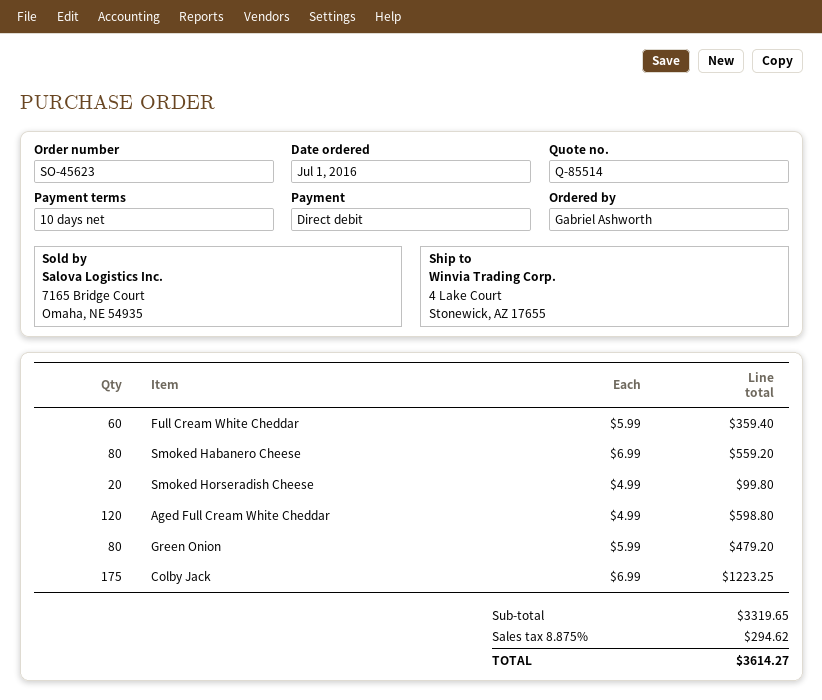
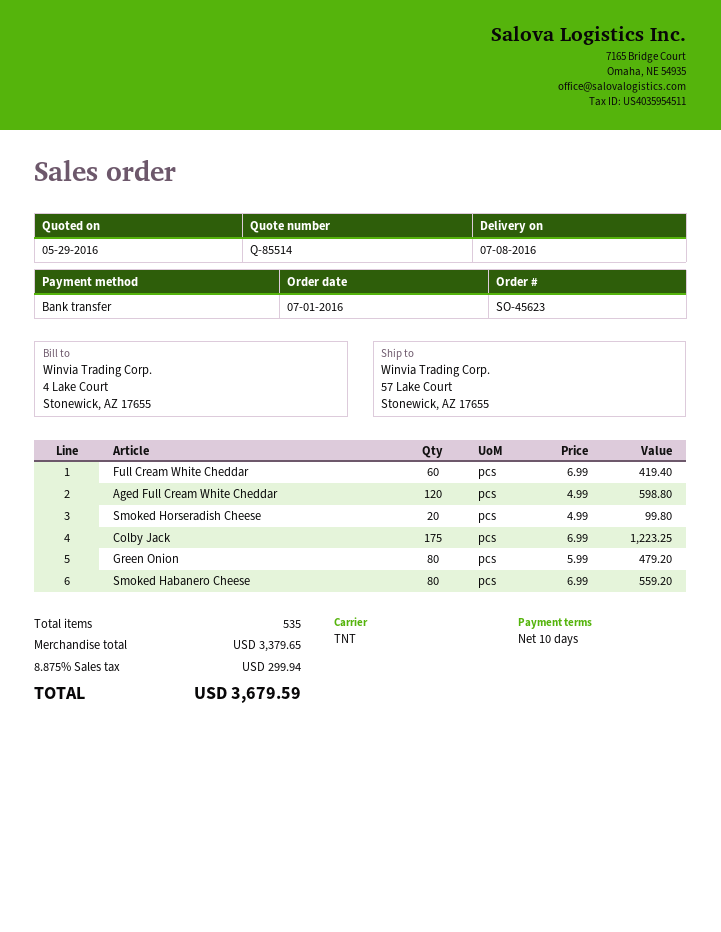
payment method: direct debit -> bank transfer
ship to: 4 Lake Court, Stonewick, AZ 17655 -> 57 Lake Court, Stonewick, AZ 17655
Full Cream White Cheddar: 60 x 5.99 = 359.40 -> 60 x 6.99 = 419.40
subtotal: 3319.65 -> 3379.65
tax: 8.875% = 294.62 -> 8.875% = 299.94
total: 3614.27 -> 3679.59

